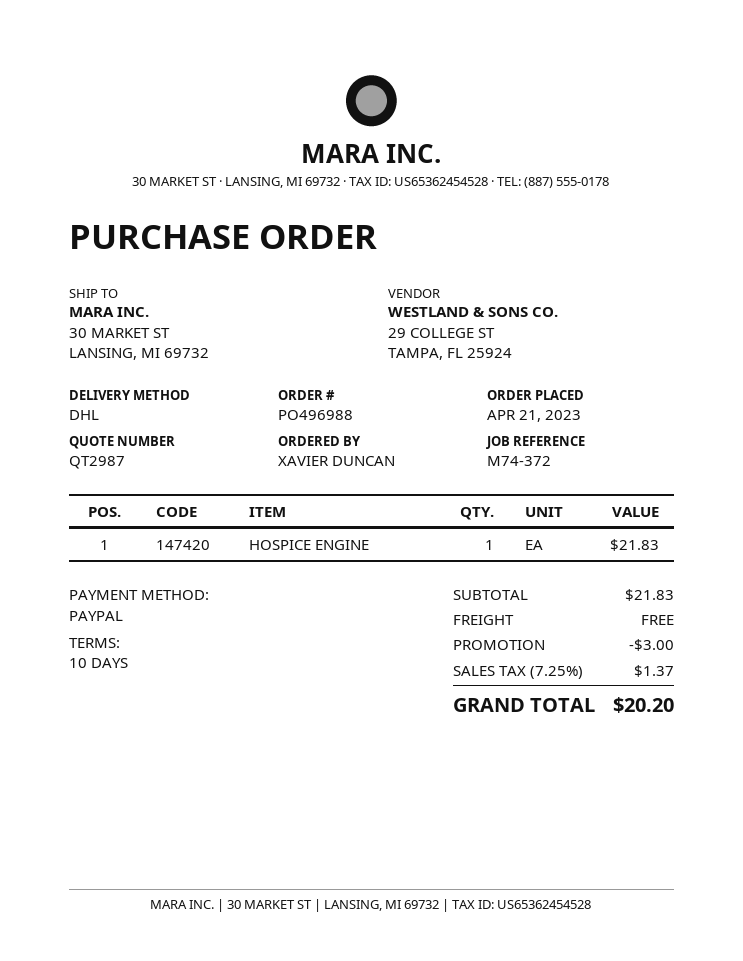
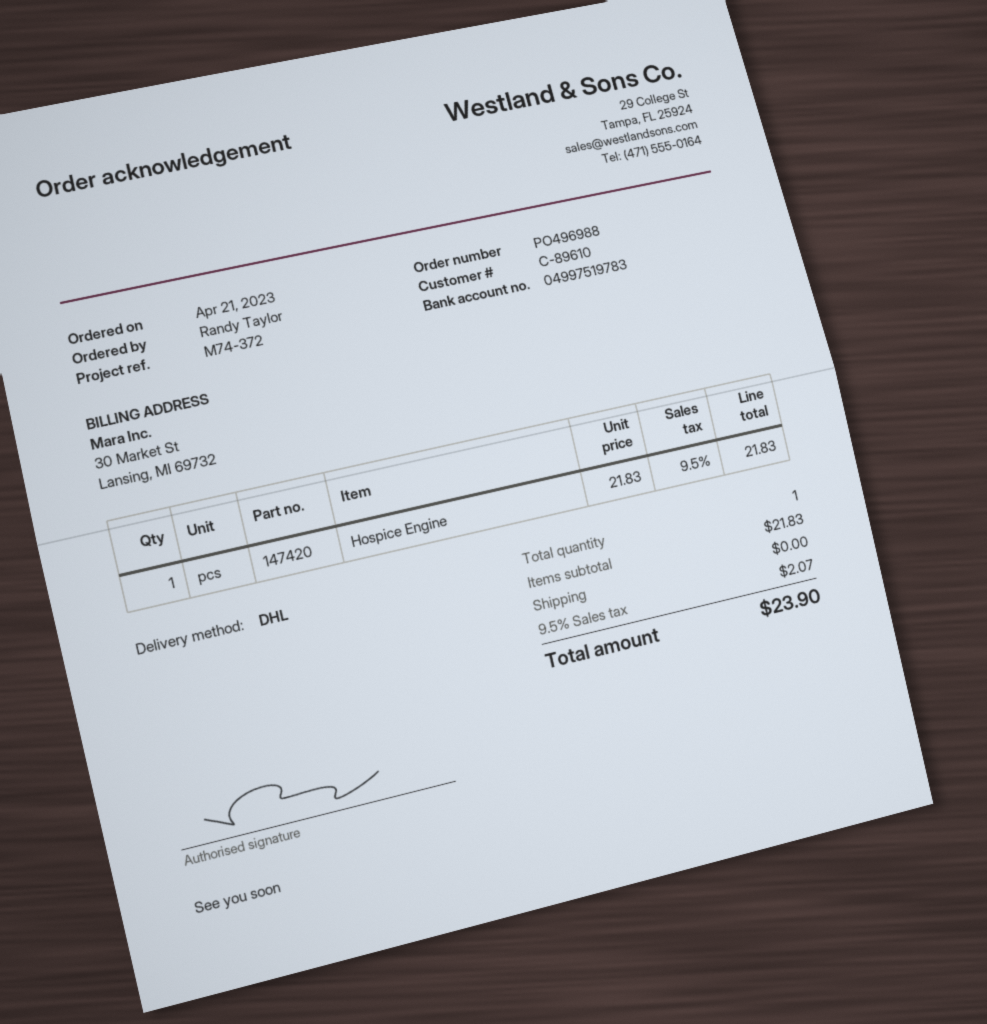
ordered by: XAVIER DUNCAN -> Randy Taylor
discount: 3.00 -> none
tax: 7.25% = 1.37 -> 9.5% = 2.07
total: 20.20 -> 23.90

